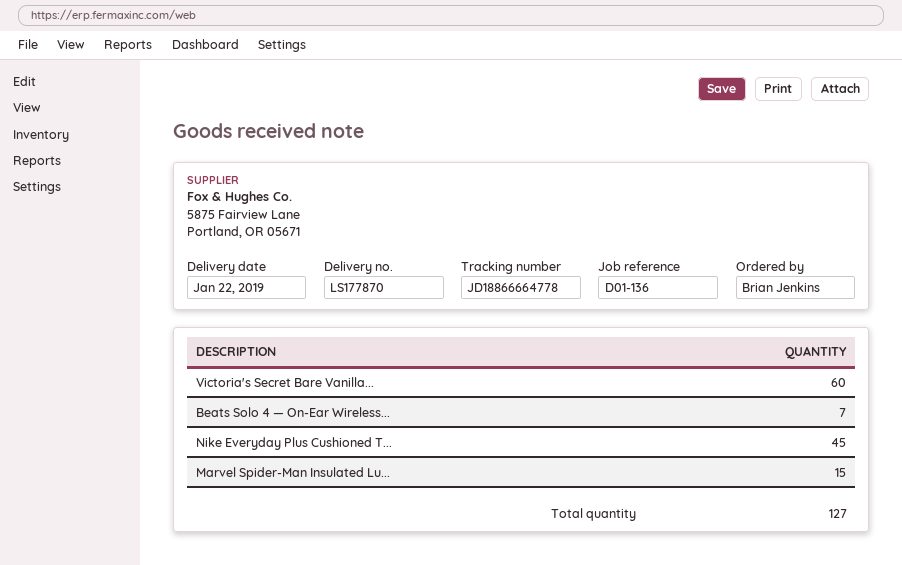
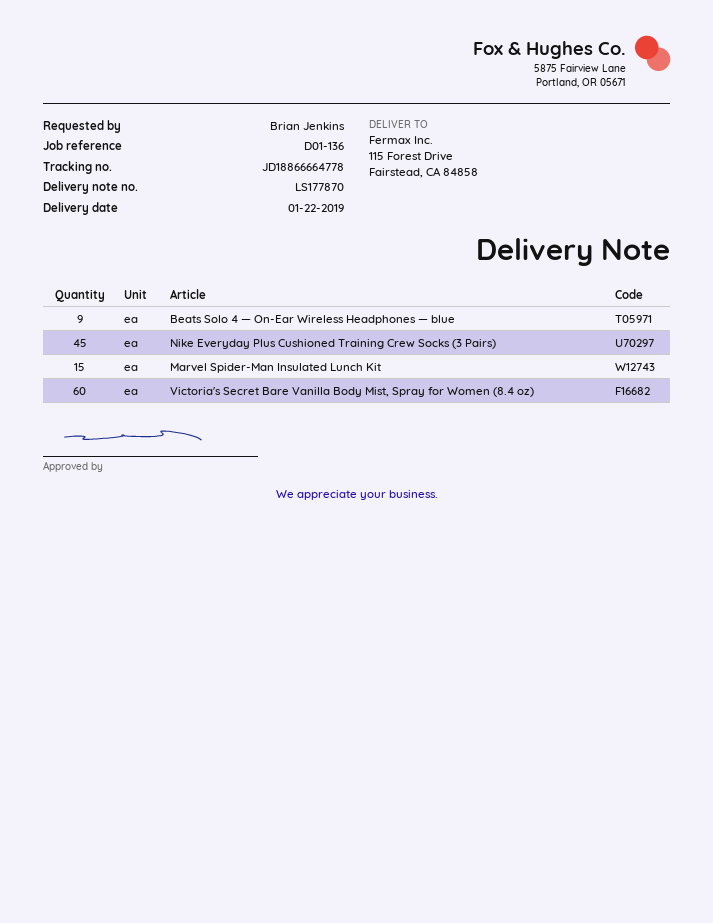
Beats Solo 4 — On-Ear Wireless...: 7 -> 9

